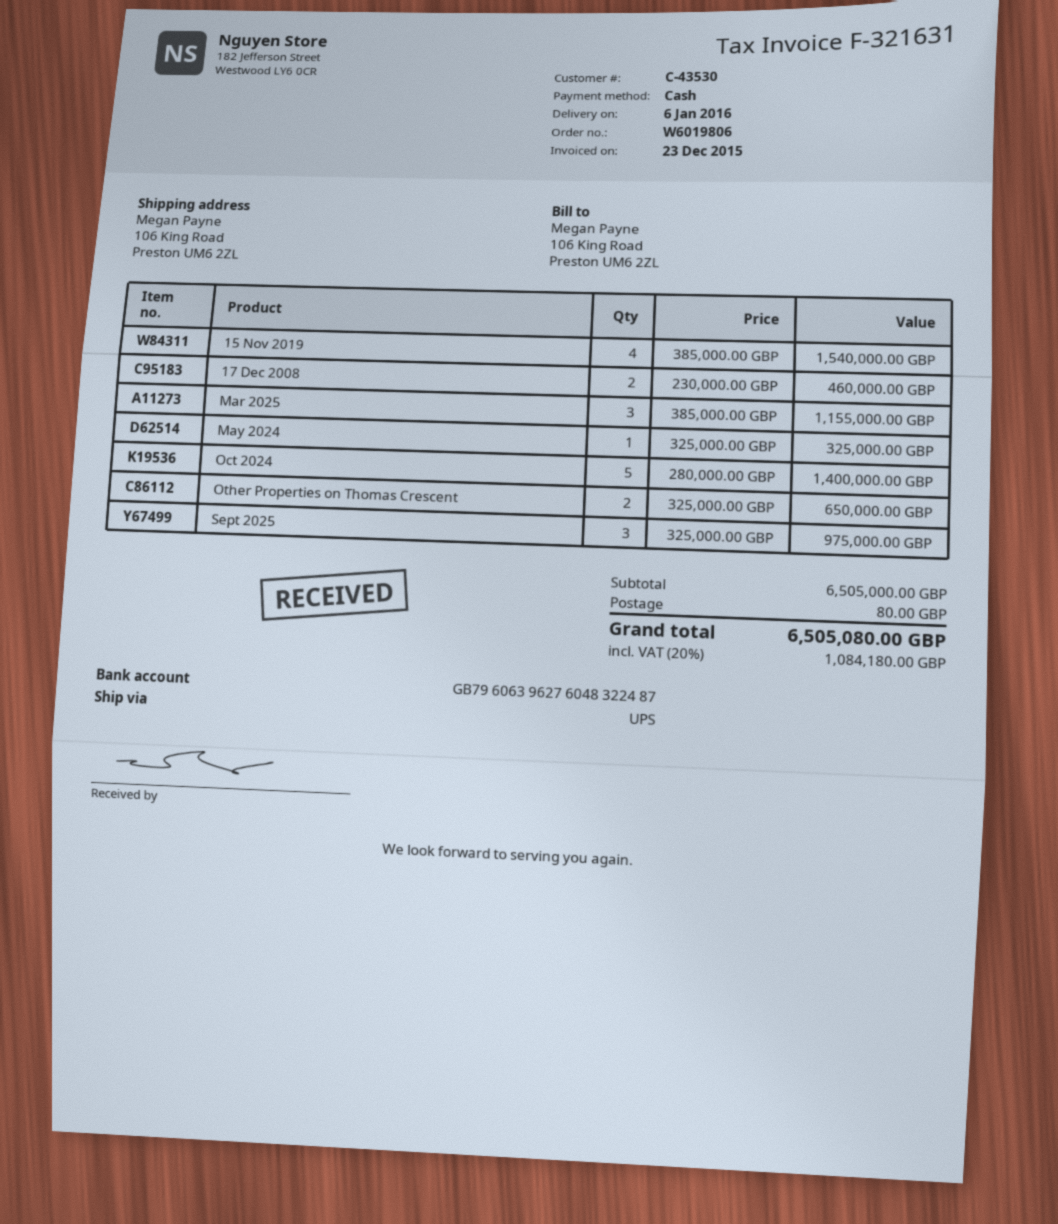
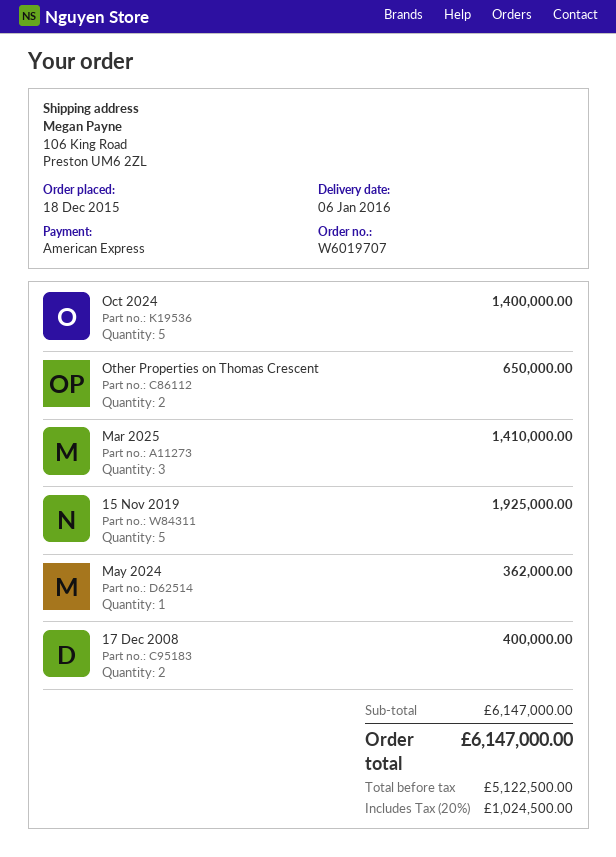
order number: W6019806 -> W6019707
payment method: cash -> American Express
15 Nov 2019: 4 for 1540000.00 -> 5 for 1925000.00
17 Dec 2008: 2 for 460000.00 -> 2 for 400000.00
Mar 2025: 3 for 1155000.00 -> 3 for 1410000.00
May 2024: 1 for 325000.00 -> 1 for 362000.00
Sept 2025: 3 for 975000.00 -> none
subtotal: 6505000.00 -> 6147000.00
shipping: 80.00 -> none
tax: 20% = 1084180.00 -> 20% = 1024500.00
total: 6505080.00 -> 6147000.00

